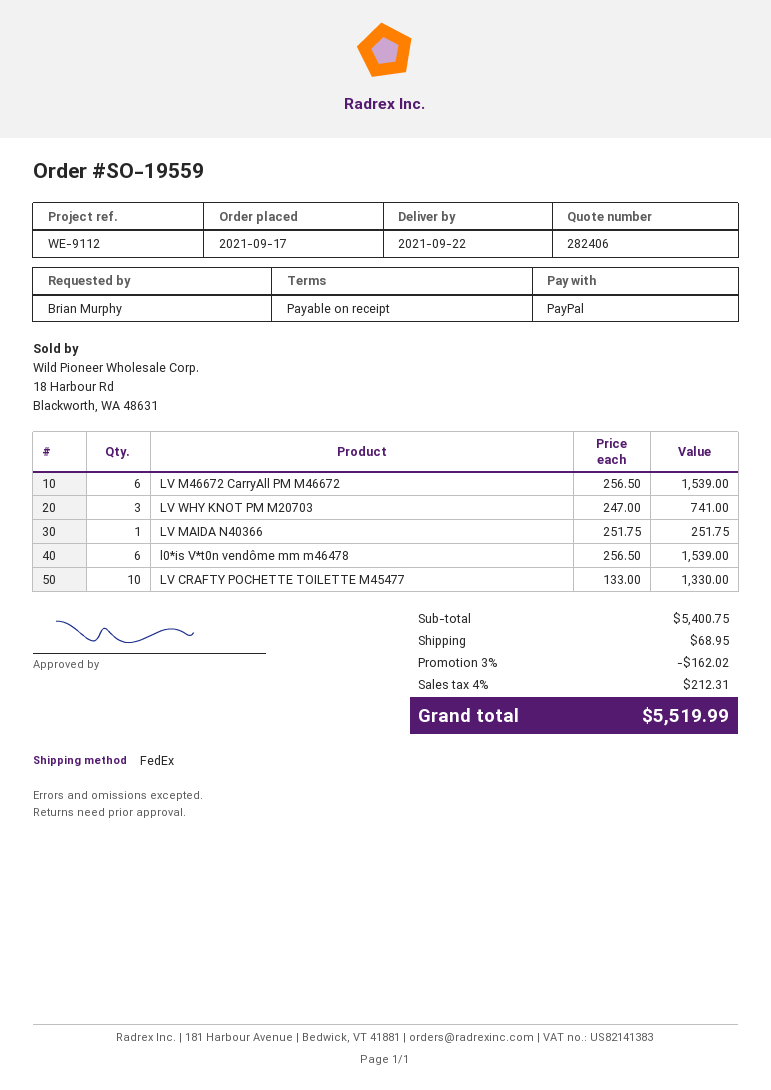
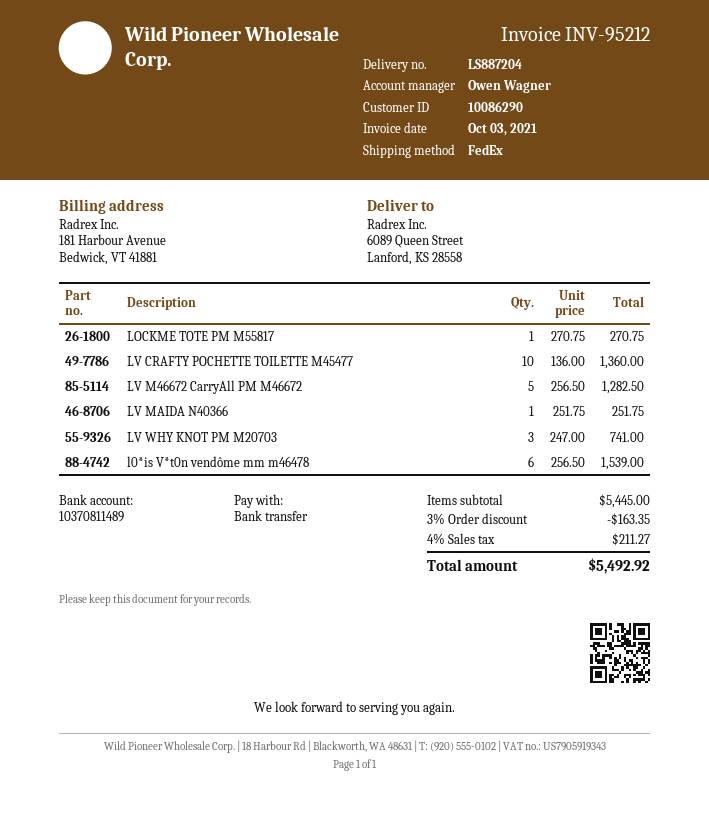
payment method: PayPal -> bank transfer
LV M46672 CarryAll PM M46672: 6 x 256.50 = 1539.00 -> 5 x 256.50 = 1282.50
LV CRAFTY POCHETTE TOILETTE M45477: 10 x 133.00 = 1330.00 -> 10 x 136.00 = 1360.00
LOCKME TOTE PM M55817: none -> 1 x 270.75 = 270.75
subtotal: 5400.75 -> 5445.00
discount: 3% = 162.02 -> 3% = 163.35
shipping: 68.95 -> none
tax: 4% = 212.31 -> 4% = 211.27
total: 5519.99 -> 5492.92

